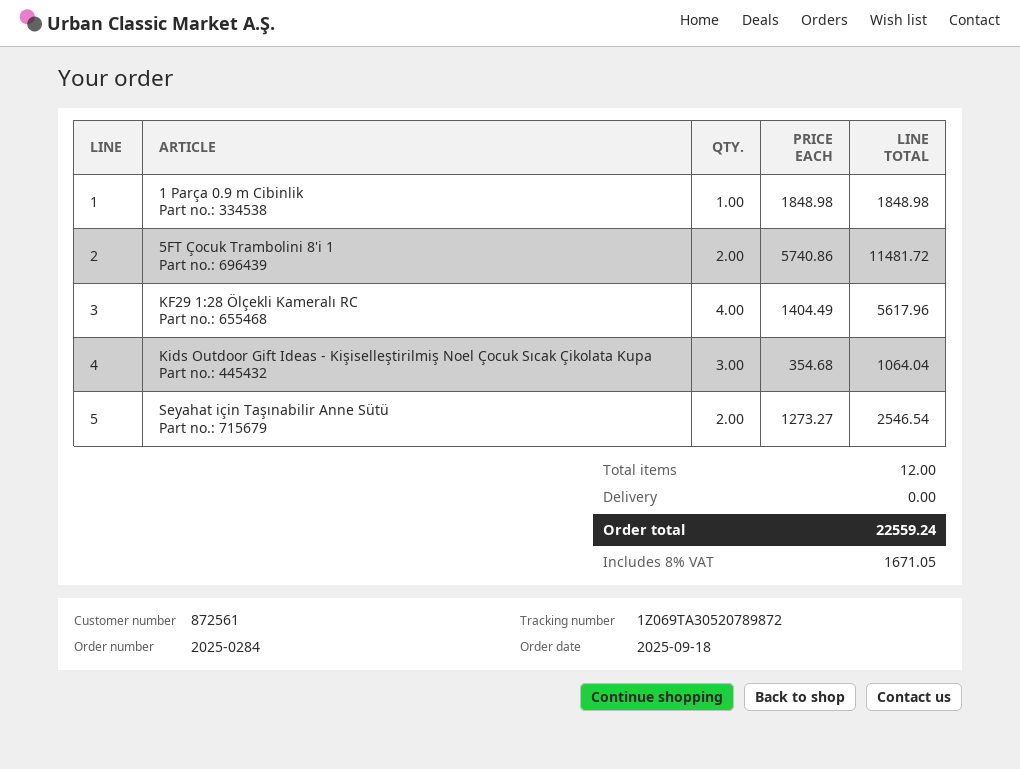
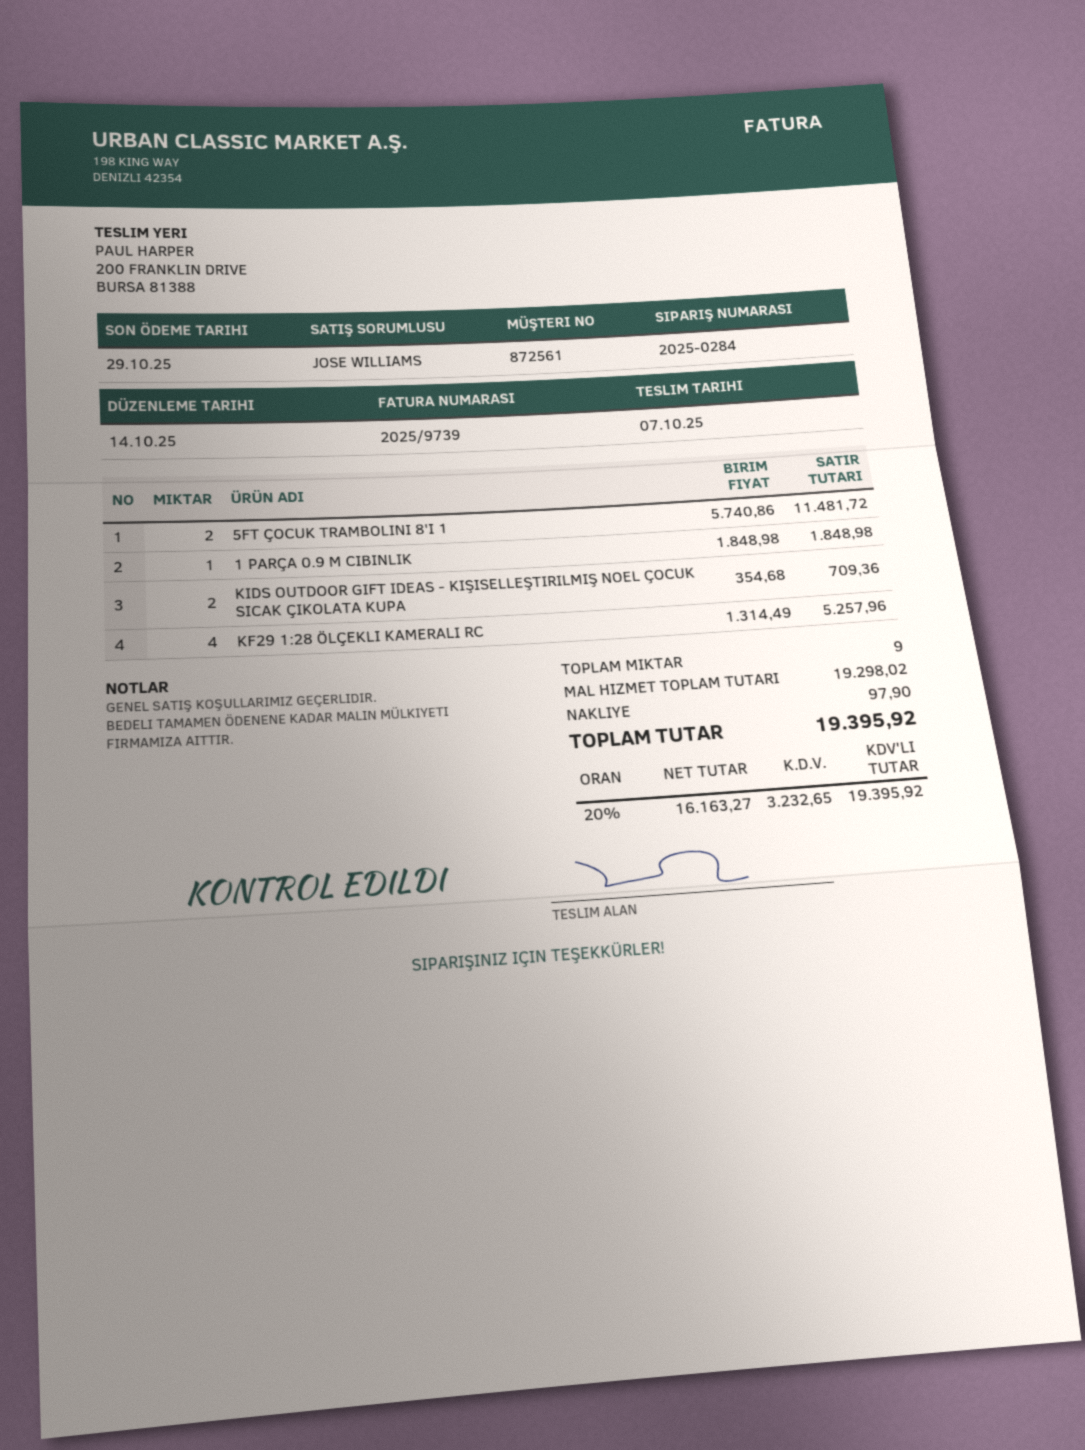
KF29 1:28 Ölçekli Kameralı RC: 4 x 1404.49 = 5617.96 -> 4 x 1314.49 = 5257.96
Kids Outdoor Gift Ideas - Kişiselleştirilmiş Noel Çocuk Sıcak Çikolata Kupa: 3 x 354.68 = 1064.04 -> 2 x 354.68 = 709.36
Seyahat için Taşınabilir Anne Sütü: 2 x 1273.27 = 2546.54 -> none
total quantity: 12 -> 9
shipping: 0.00 -> 97.90
tax: 8% = 1671.05 -> 20% = 3232.65
total: 22559.24 -> 19395.92

